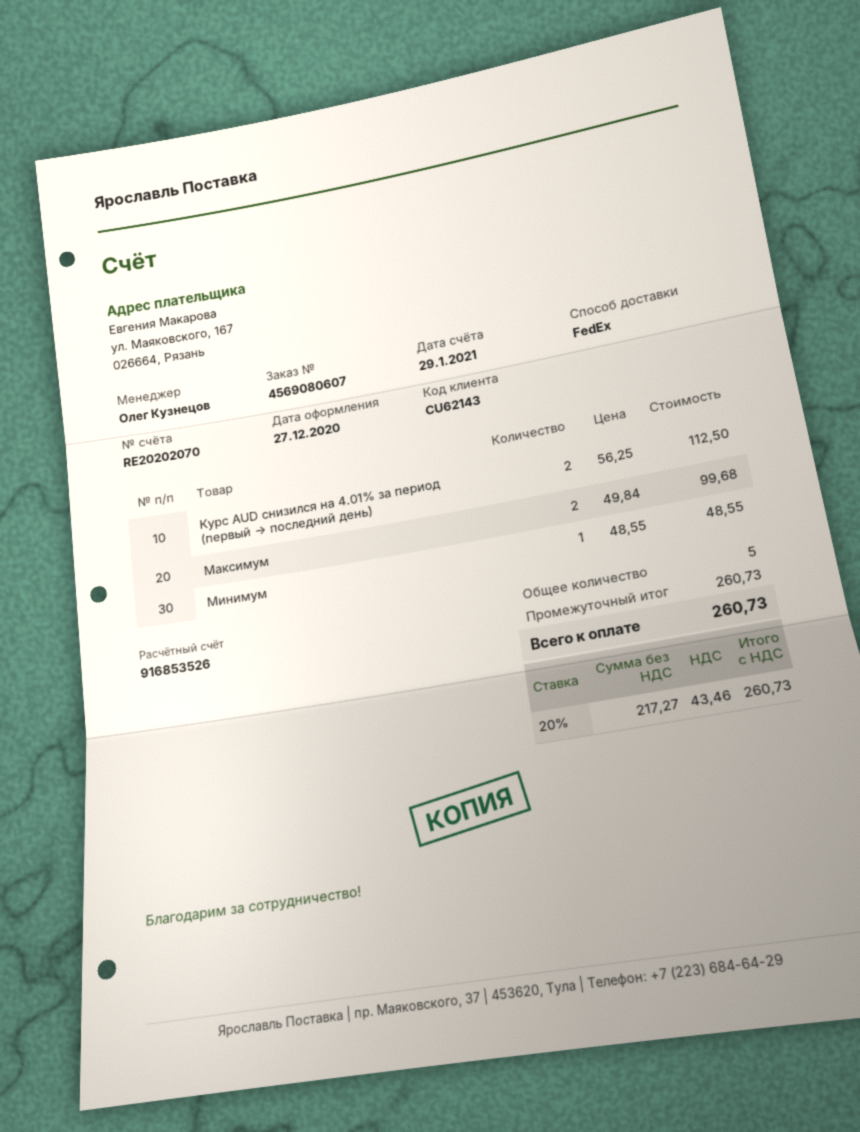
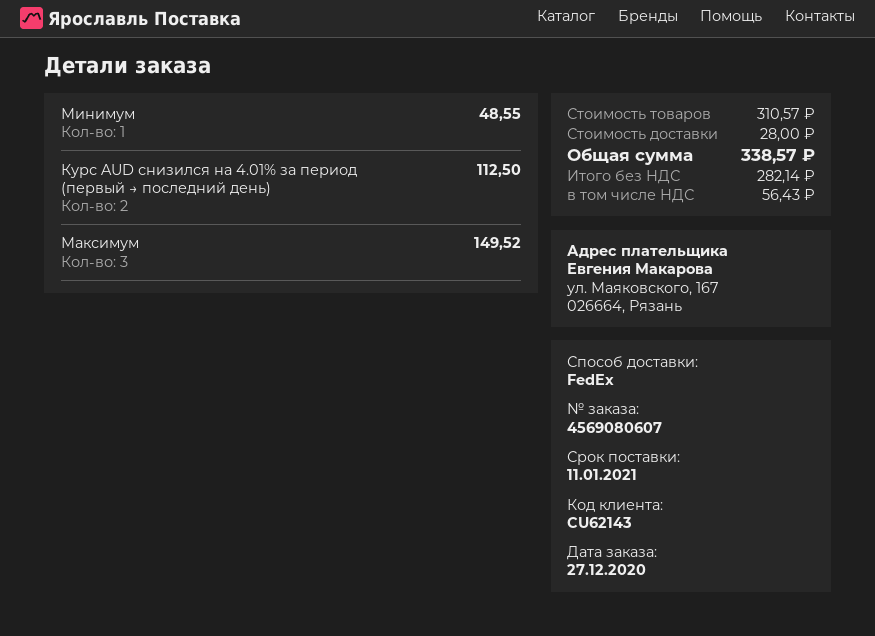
Максимум: 2 for 99.68 -> 3 for 149.52
subtotal: 260.73 -> 310.57
shipping: none -> 28.00
net: 217.27 -> 282.14
tax: 43.46 -> 56.43
total: 260.73 -> 338.57

